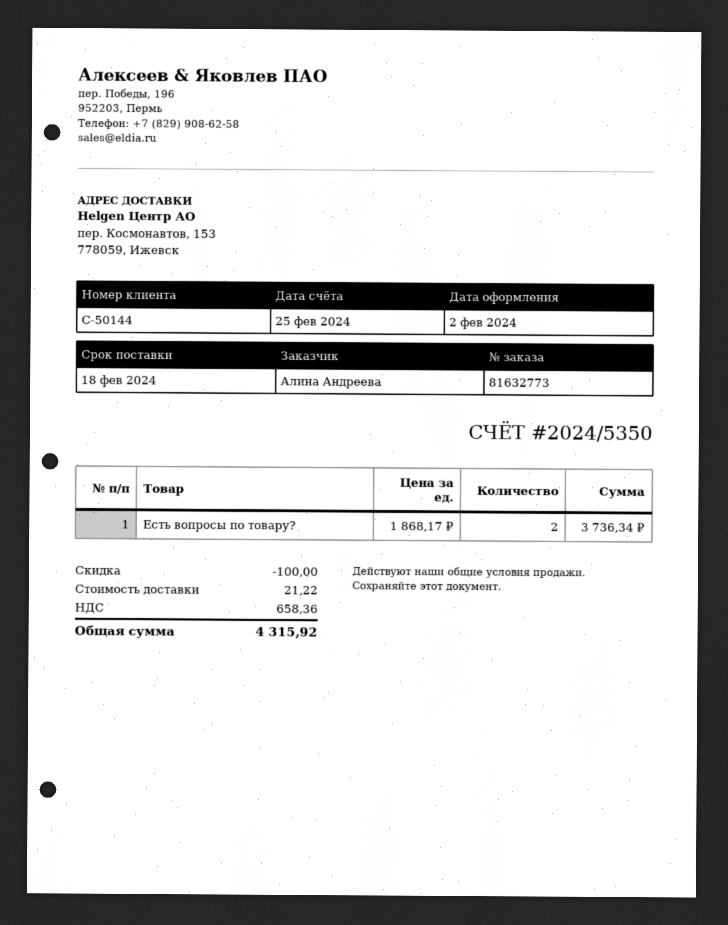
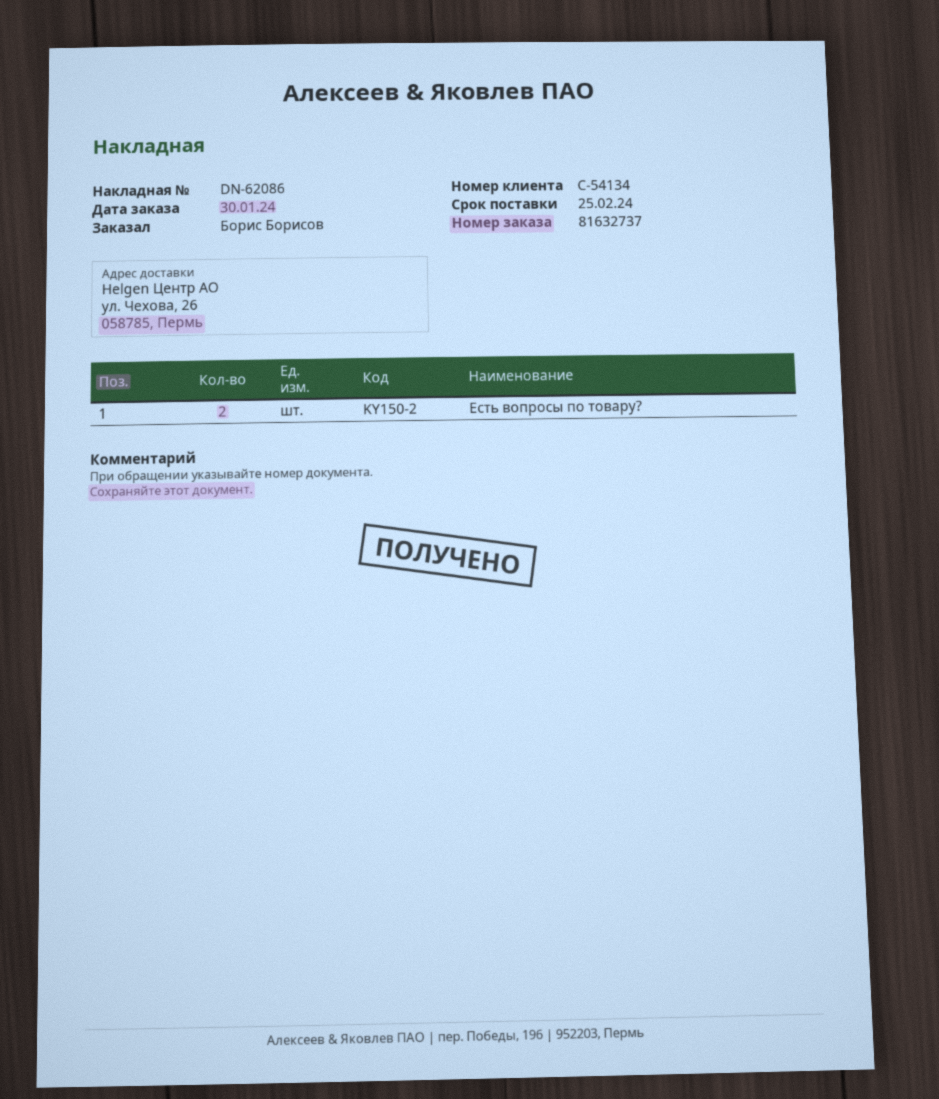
order number: 81632773 -> 81632737
order date: 2024-02-02 -> 2024-01-30
delivery date: 2024-02-18 -> 2024-02-25
customer number: C-50144 -> C-54134
ordered by: Алина Андреева -> Борис Борисов
ship to: пер. Космонавтов, 153, 778059, Ижевск -> ул. Чехова, 26, 058785, Пермь

